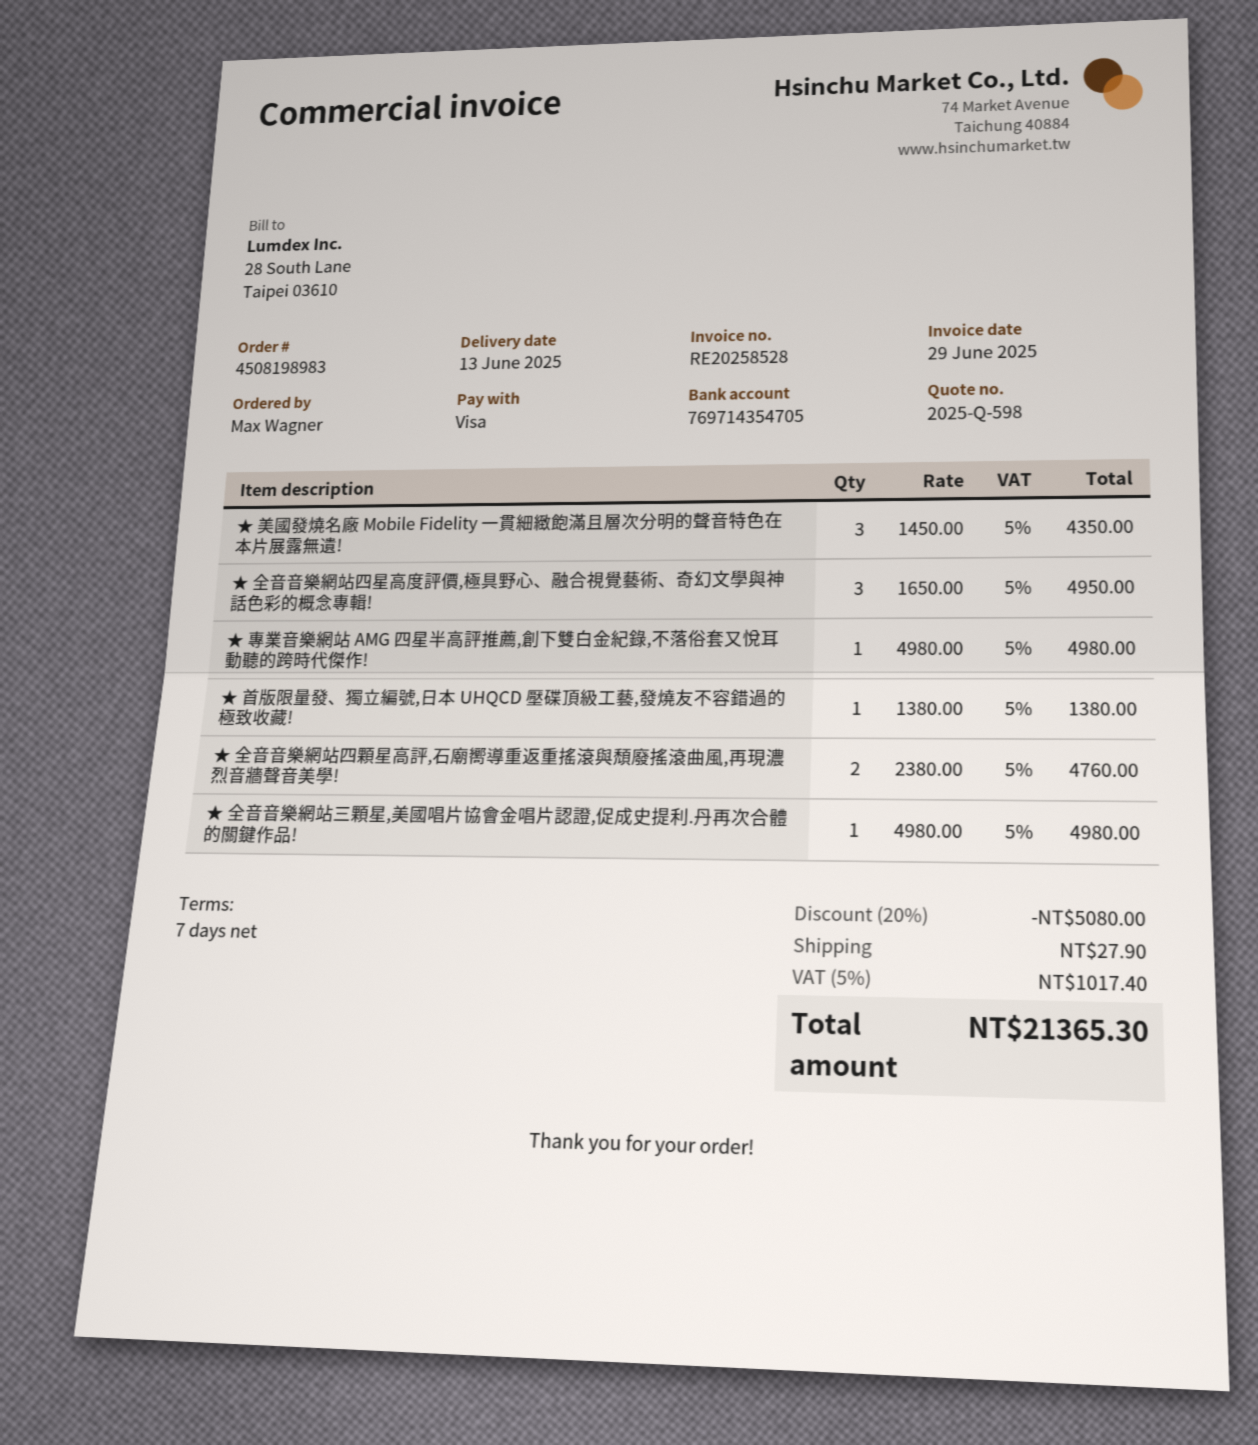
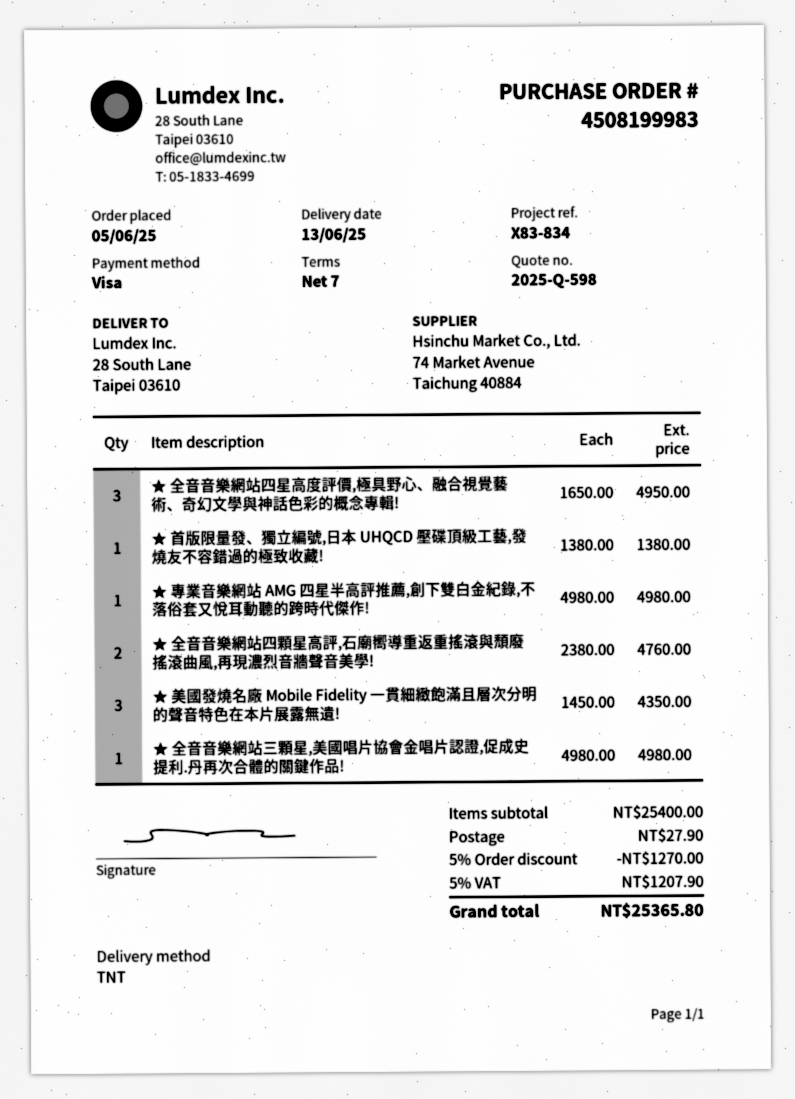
order number: 4508198983 -> 4508199983
discount: 20% = 5080.00 -> 5% = 1270.00
tax: 5% = 1017.40 -> 5% = 1207.90
total: 21365.30 -> 25365.80

